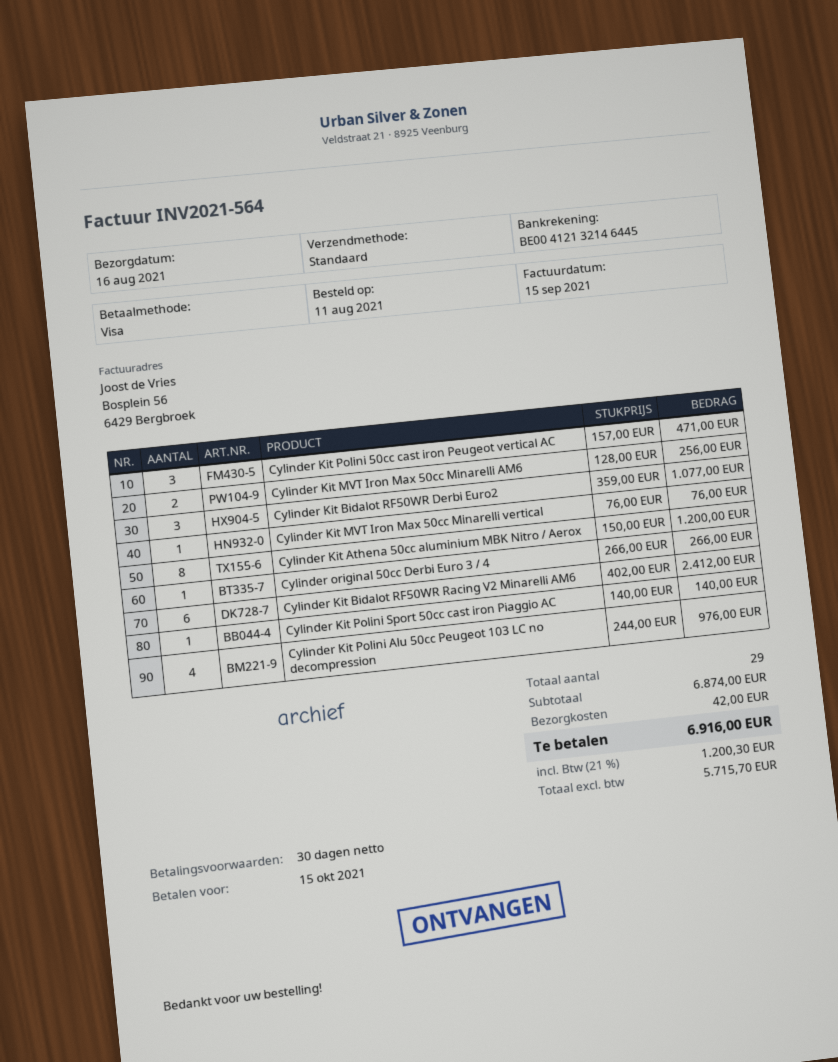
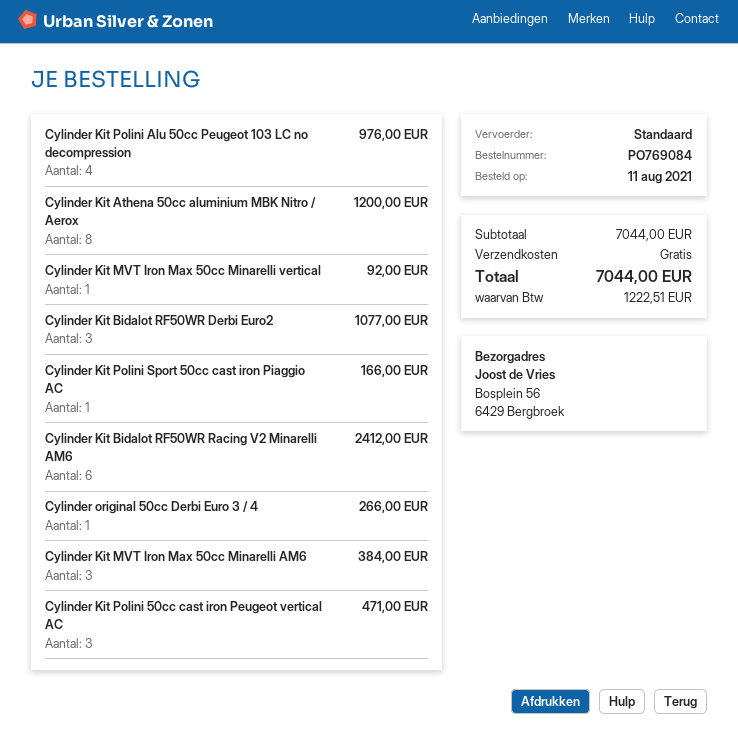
Cylinder Kit MVT Iron Max 50cc Minarelli AM6: 2 for 256.00 -> 3 for 384.00
Cylinder Kit MVT Iron Max 50cc Minarelli vertical: 1 for 76.00 -> 1 for 92.00
Cylinder Kit Polini Sport 50cc cast iron Piaggio AC: 1 for 140.00 -> 1 for 166.00
subtotal: 6874.00 -> 7044.00
shipping: 42.00 -> 0.00
tax: 1200.30 -> 1222.51
total: 6916.00 -> 7044.00

